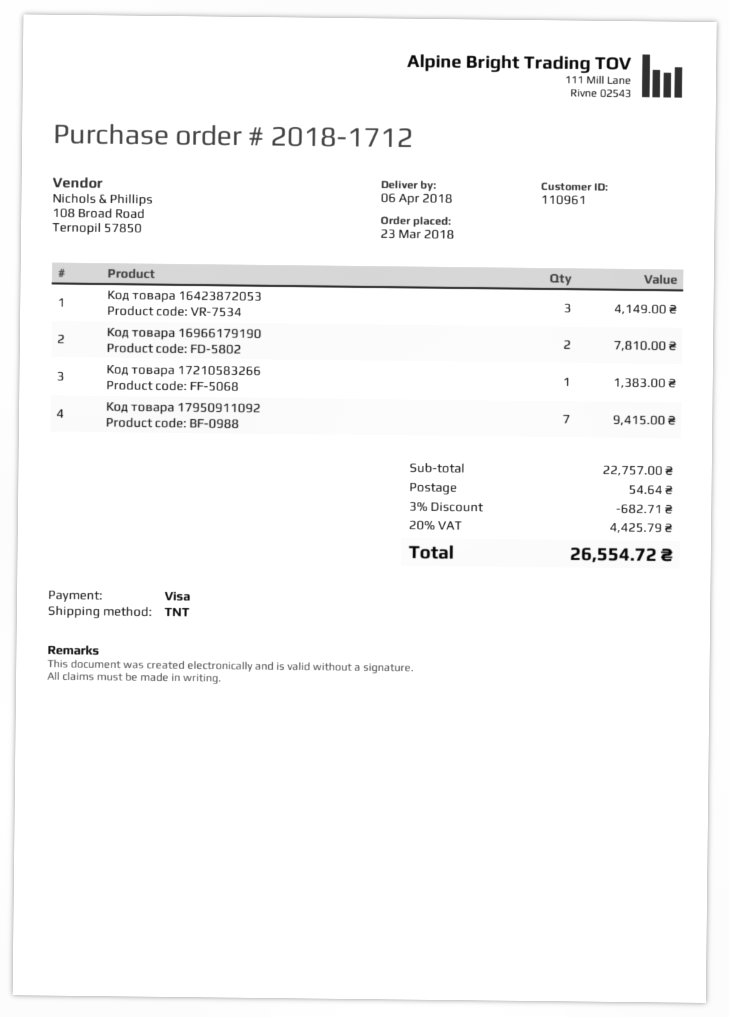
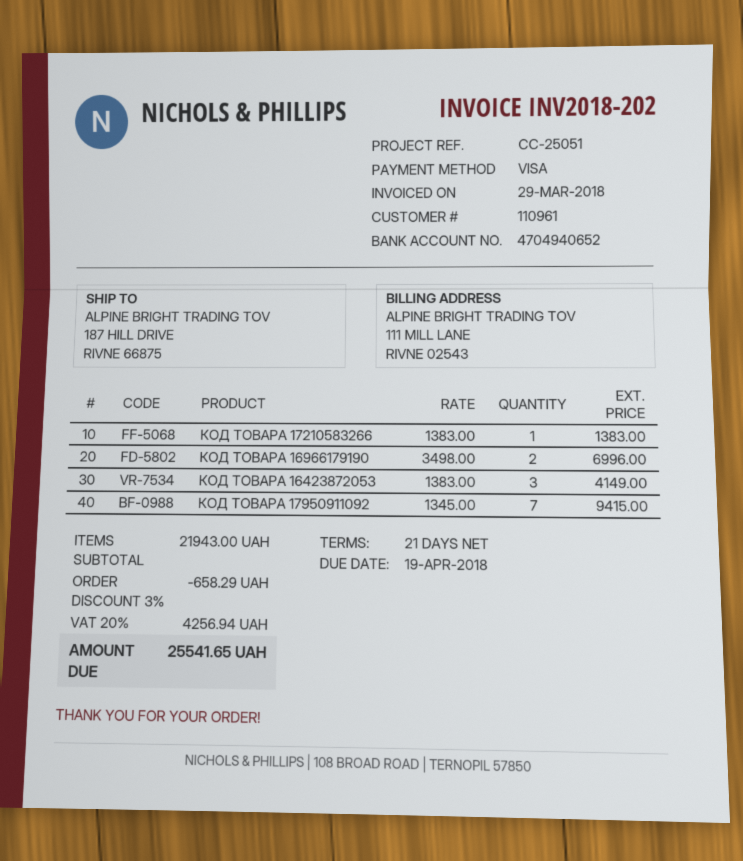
Код товара 16966179190: 2 for 7810.00 -> 2 for 6996.00
subtotal: 22757.00 -> 21943.00
discount: 3% = 682.71 -> 3% = 658.29
shipping: 54.64 -> none
tax: 20% = 4425.79 -> 20% = 4256.94
total: 26554.72 -> 25541.65

